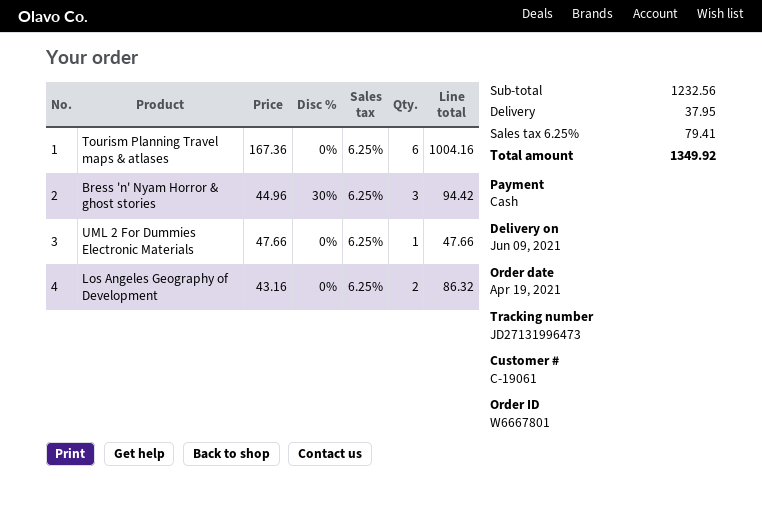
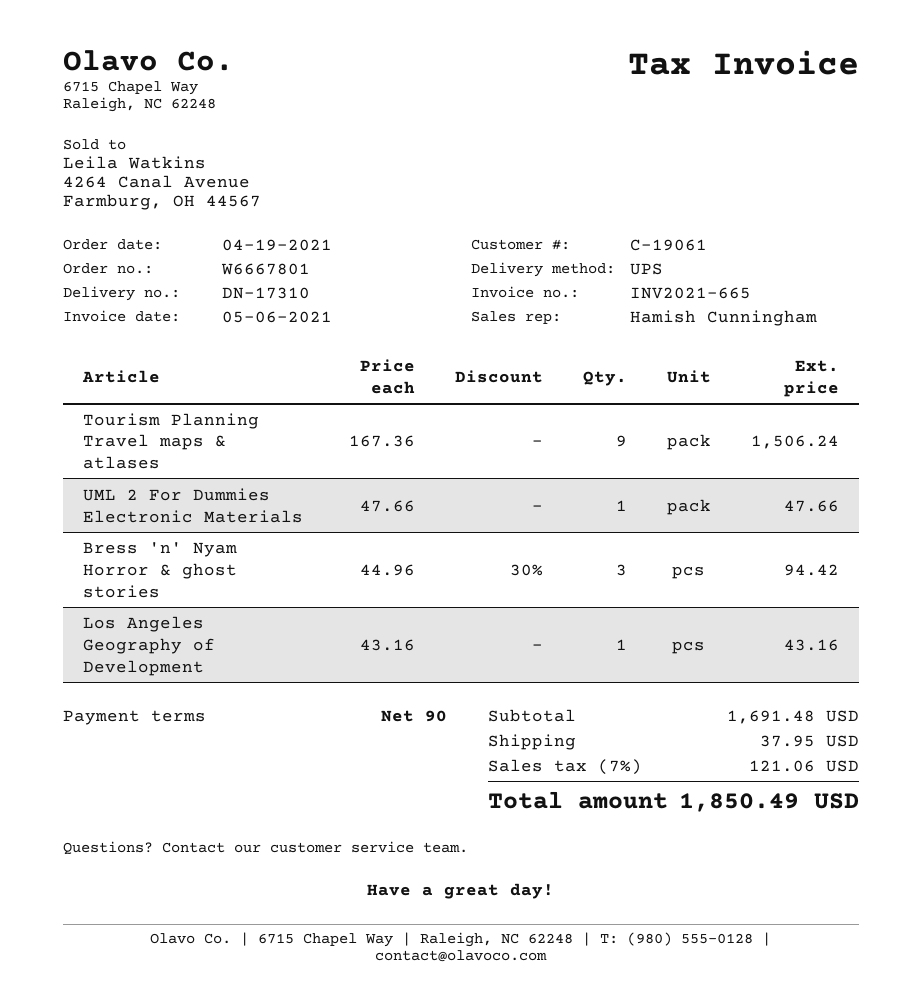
Tourism Planning Travel maps & atlases: 6 x 167.36 = 1004.16 -> 9 x 167.36 = 1506.24
Los Angeles Geography of Development: 2 x 43.16 = 86.32 -> 1 x 43.16 = 43.16
subtotal: 1232.56 -> 1691.48
tax: 6.25% = 79.41 -> 7% = 121.06
total: 1349.92 -> 1850.49

